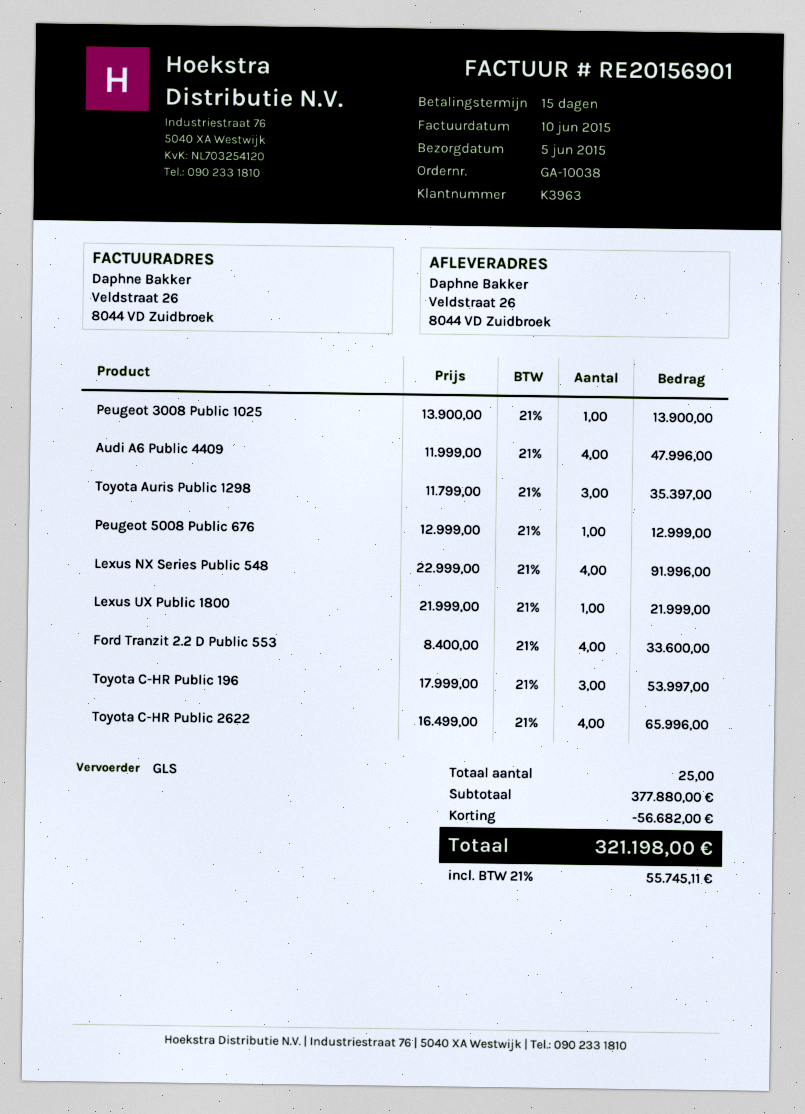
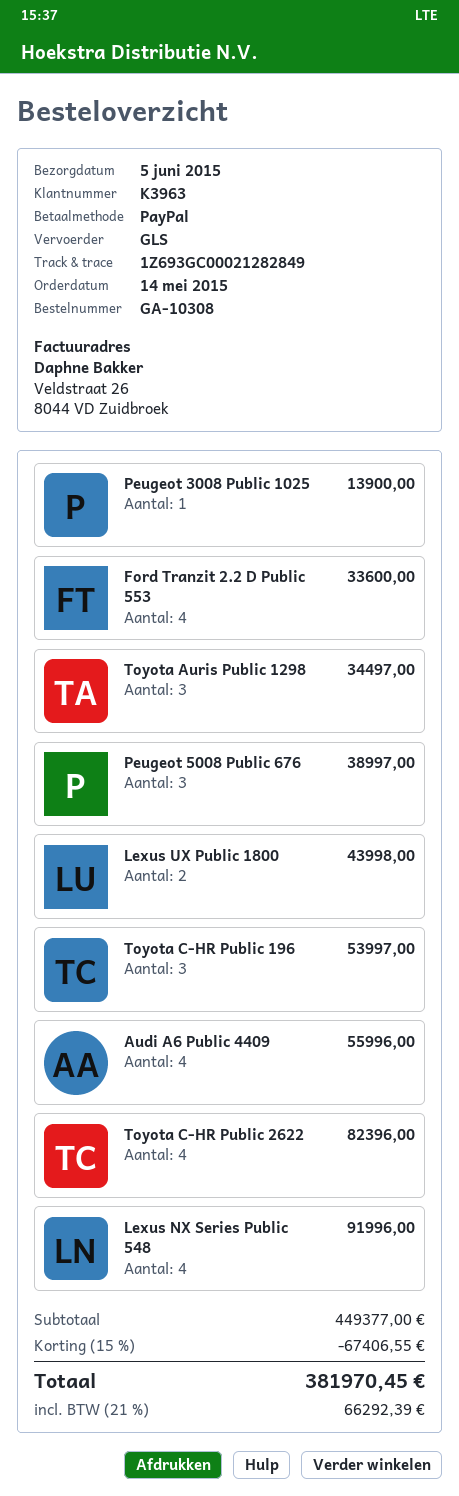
order number: GA-10038 -> GA-10308
Audi A6 Public 4409: 4 for 47996.00 -> 4 for 55996.00
Toyota Auris Public 1298: 3 for 35397.00 -> 3 for 34497.00
Peugeot 5008 Public 676: 1 for 12999.00 -> 3 for 38997.00
Lexus UX Public 1800: 1 for 21999.00 -> 2 for 43998.00
Toyota C-HR Public 2622: 4 for 65996.00 -> 4 for 82396.00
subtotal: 377880.00 -> 449377.00
discount: 56682.00 -> 67406.55
tax: 21% = 55745.11 -> 21% = 66292.39
total: 321198.00 -> 381970.45

